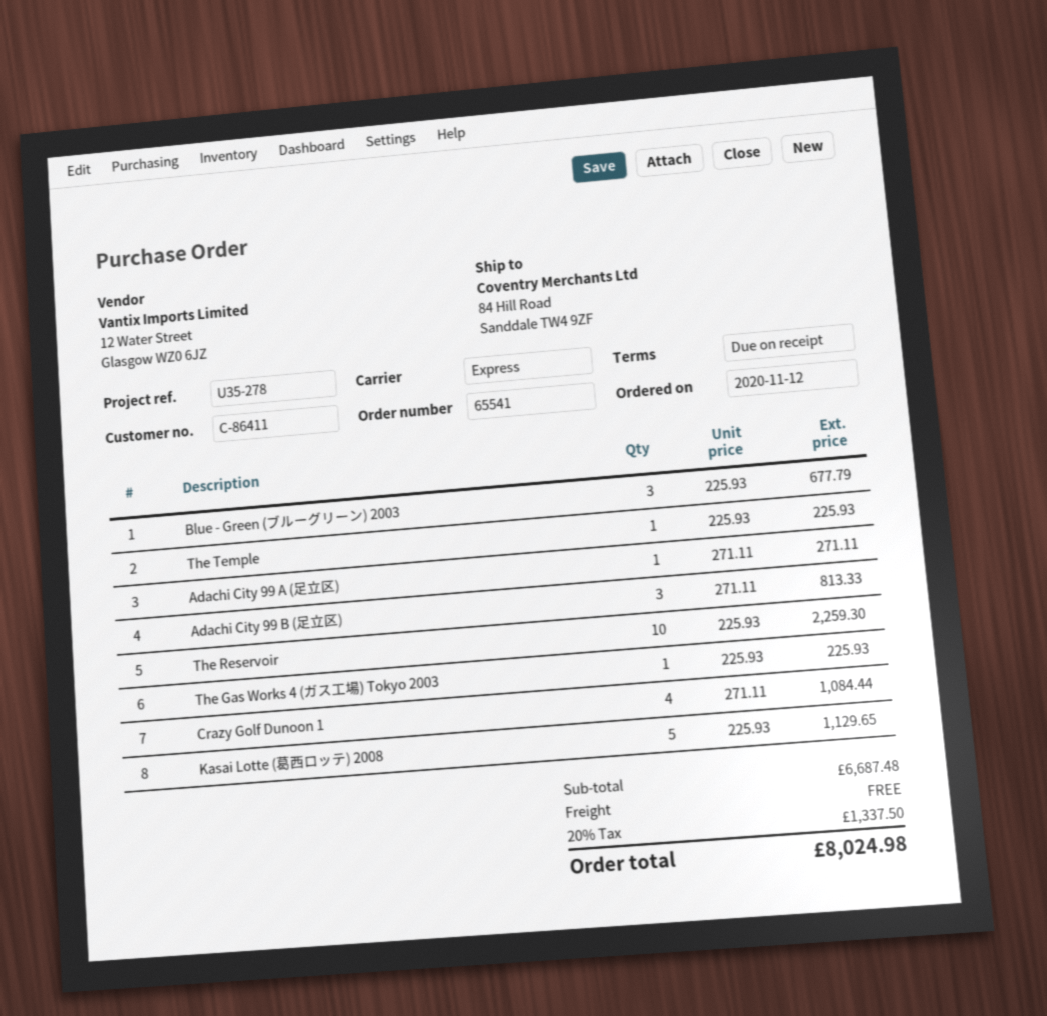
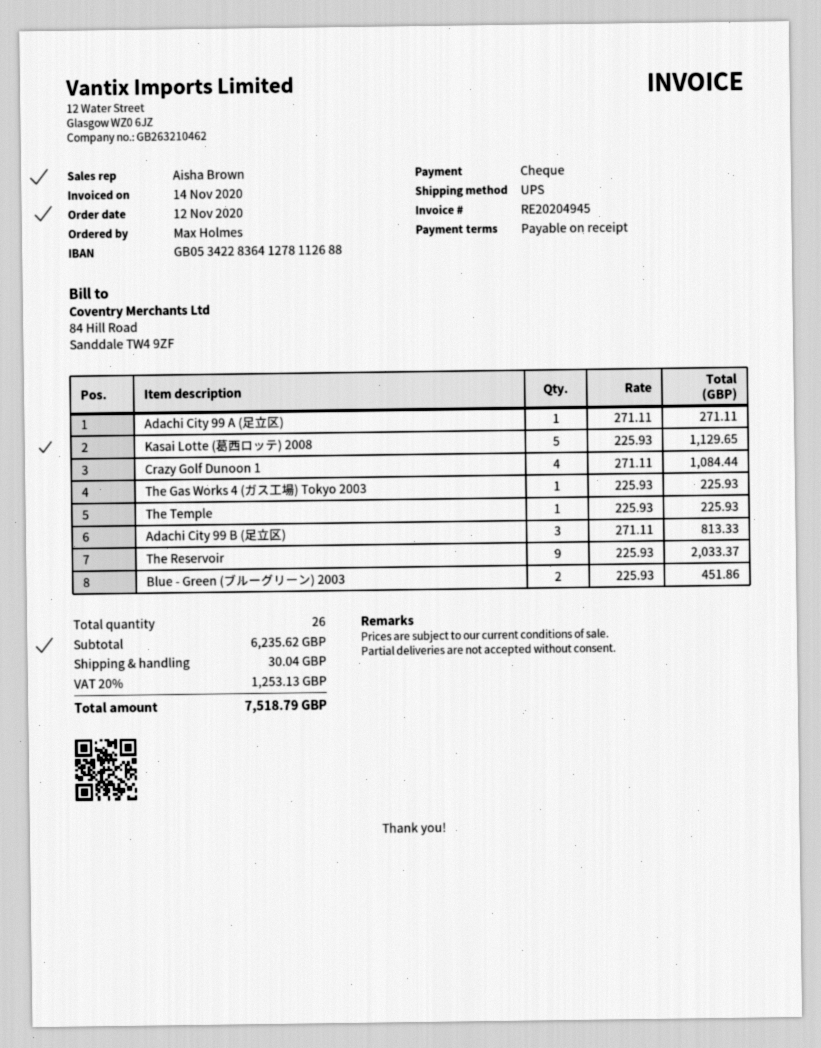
shipping method: express -> UPS
Blue - Green (ブルーグリーン) 2003: 3 x 225.93 = 677.79 -> 2 x 225.93 = 451.86
The Reservoir: 10 x 225.93 = 2259.30 -> 9 x 225.93 = 2033.37
subtotal: 6687.48 -> 6235.62
shipping: 0.00 -> 30.04
tax: 20% = 1337.50 -> 20% = 1253.13
total: 8024.98 -> 7518.79

